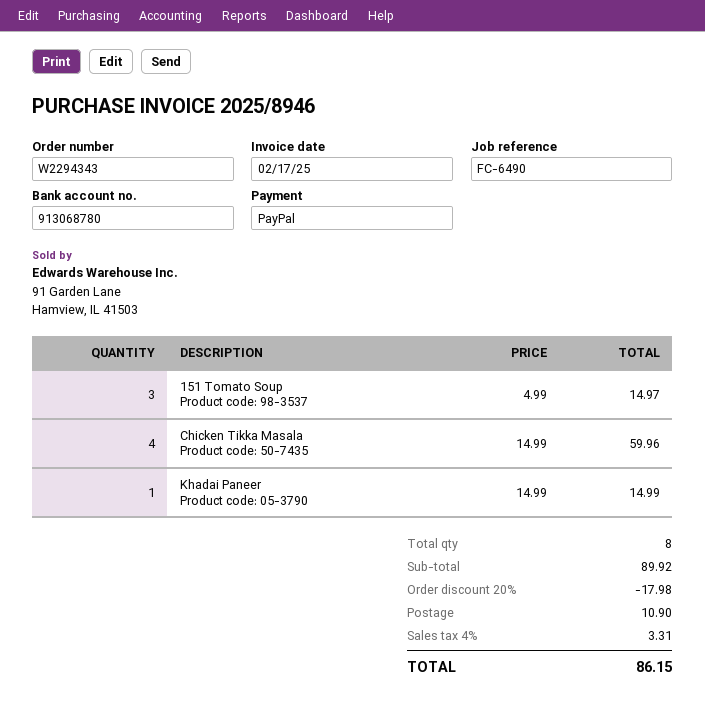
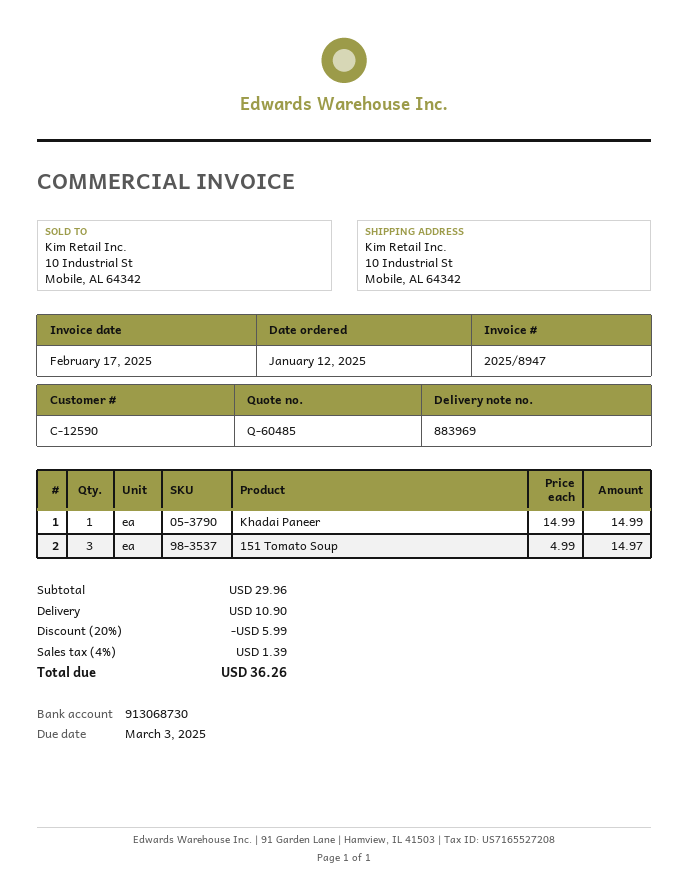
invoice number: 2025/8946 -> 2025/8947
bank account: 913068780 -> 913068730
Chicken Tikka Masala: 4 x 14.99 = 59.96 -> none
subtotal: 89.92 -> 29.96
discount: 20% = 17.98 -> 20% = 5.99
tax: 4% = 3.31 -> 4% = 1.39
total: 86.15 -> 36.26

